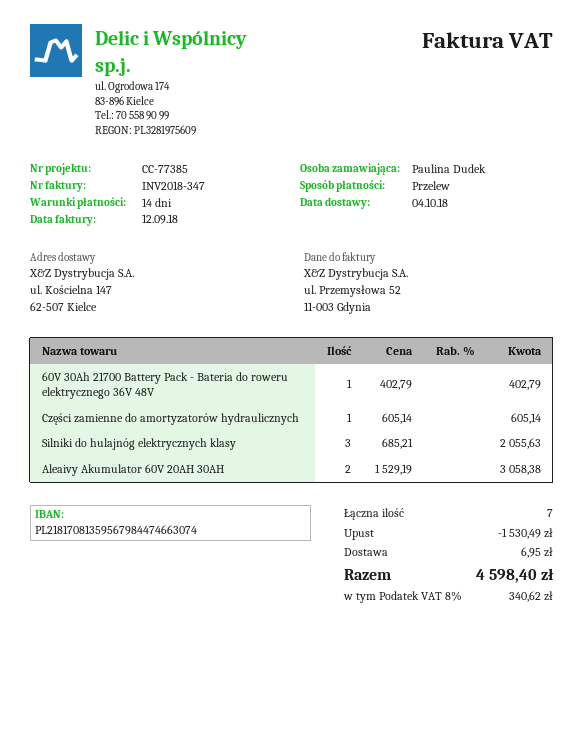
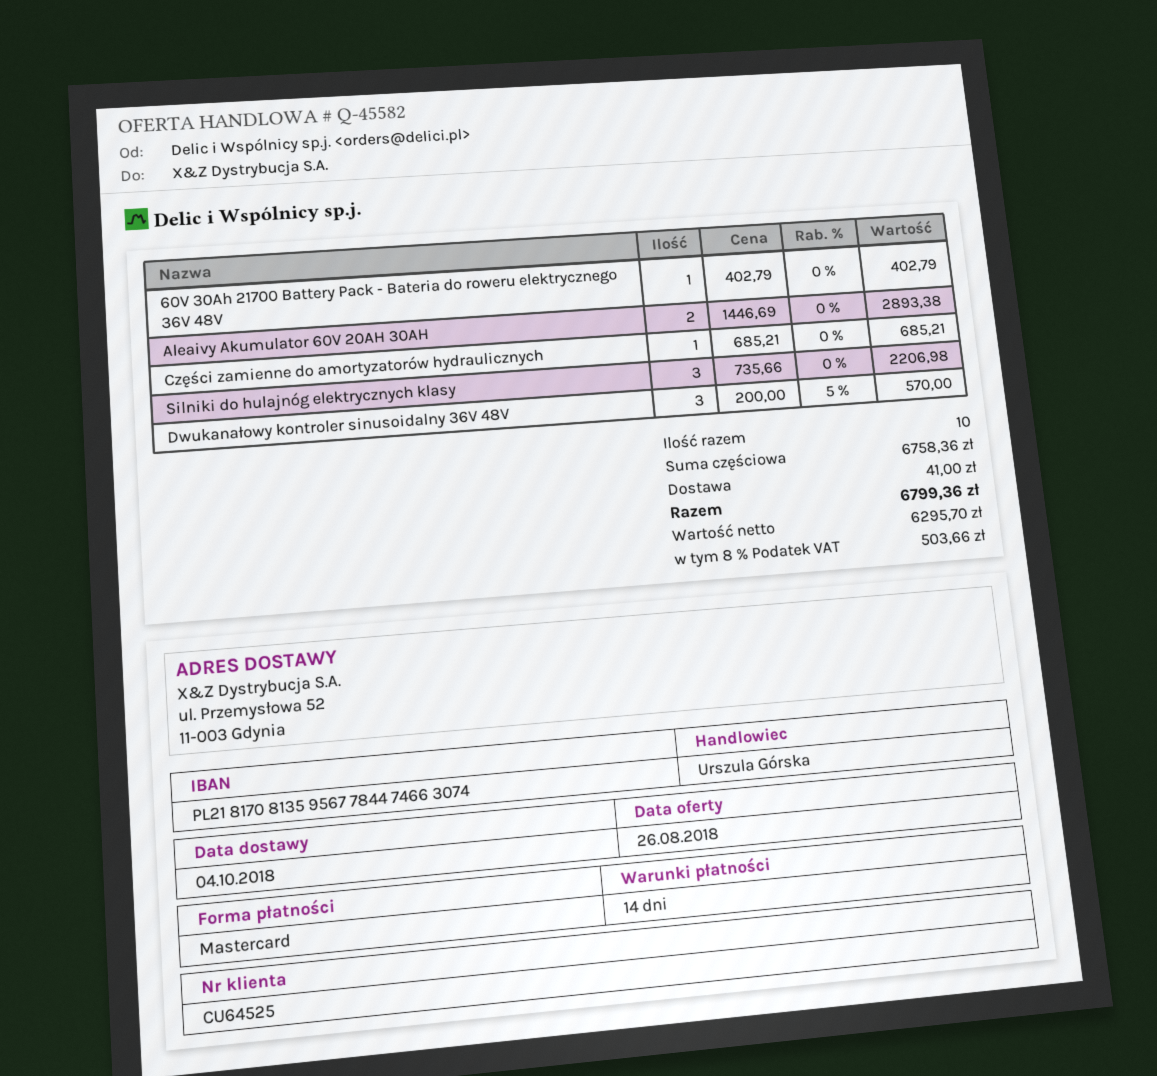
payment method: bank transfer -> Mastercard
bank account: PL21817081359567984474663074 -> PL21817081359567784474663074
ship to: ul. Kościelna 147, 62-507 Kielce -> ul. Przemysłowa 52, 11-003 Gdynia
Części zamienne do amortyzatorów hydraulicznych: 1 x 605.14 = 605.14 -> 1 x 685.21 = 685.21
Silniki do hulajnóg elektrycznych klasy: 3 x 685.21 = 2055.63 -> 3 x 735.66 = 2206.98
Aleaivy Akumulator 60V 20AH 30AH: 2 x 1529.19 = 3058.38 -> 2 x 1446.69 = 2893.38
Dwukanałowy kontroler sinusoidalny 36V 48V: none -> 3 x 200.00 - 5% = 570.00
total quantity: 7 -> 10
discount: 1530.49 -> none
shipping: 6.95 -> 41.00
tax: 8% = 340.62 -> 8% = 503.66
total: 4598.40 -> 6799.36

